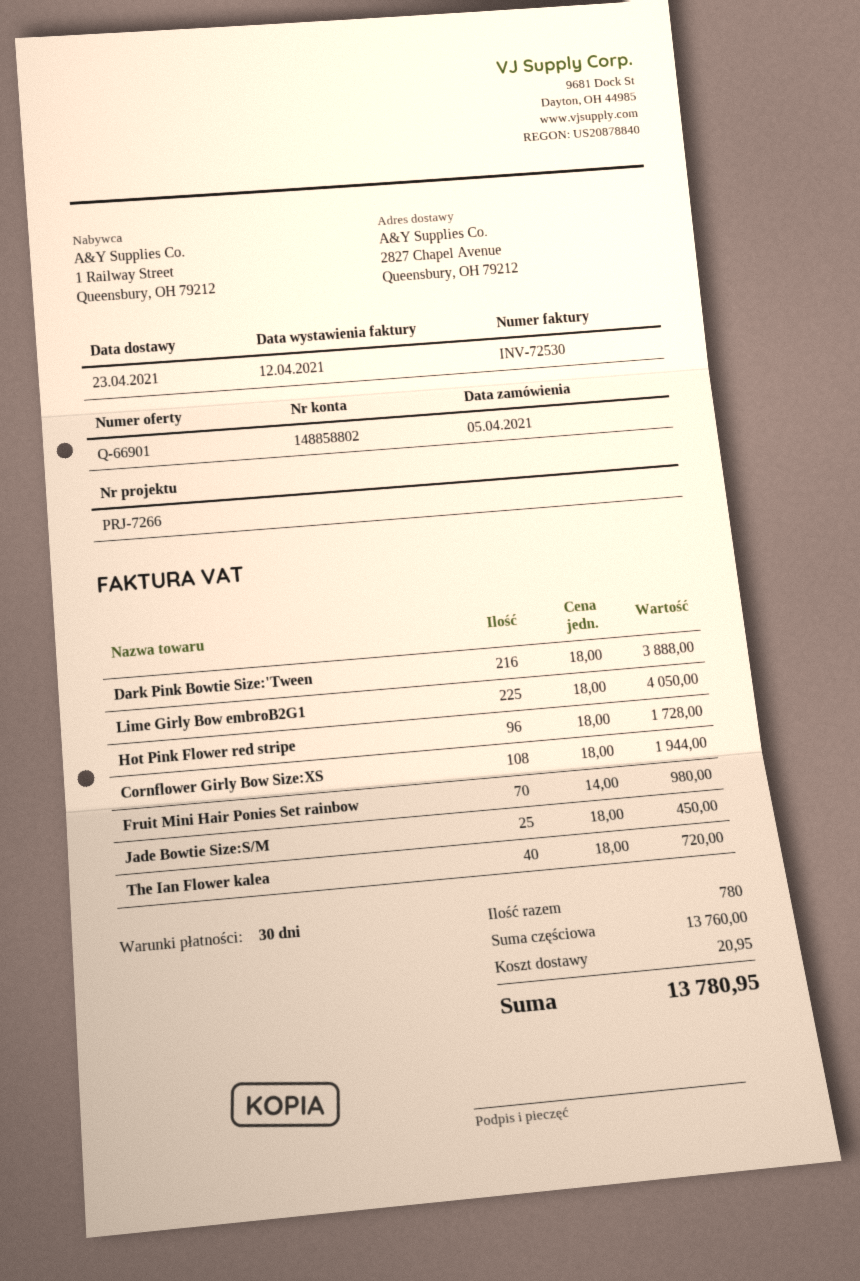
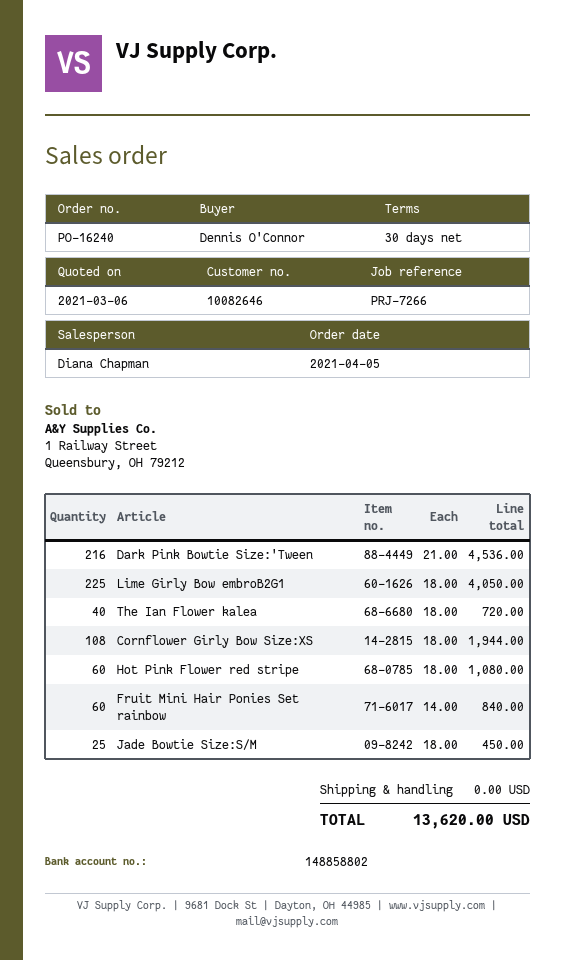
Dark Pink Bowtie Size:'Tween: 216 x 18.00 = 3888.00 -> 216 x 21.00 = 4536.00
Hot Pink Flower red stripe: 96 x 18.00 = 1728.00 -> 60 x 18.00 = 1080.00
Fruit Mini Hair Ponies Set rainbow: 70 x 14.00 = 980.00 -> 60 x 14.00 = 840.00
shipping: 20.95 -> 0.00
total: 13780.95 -> 13620.00

